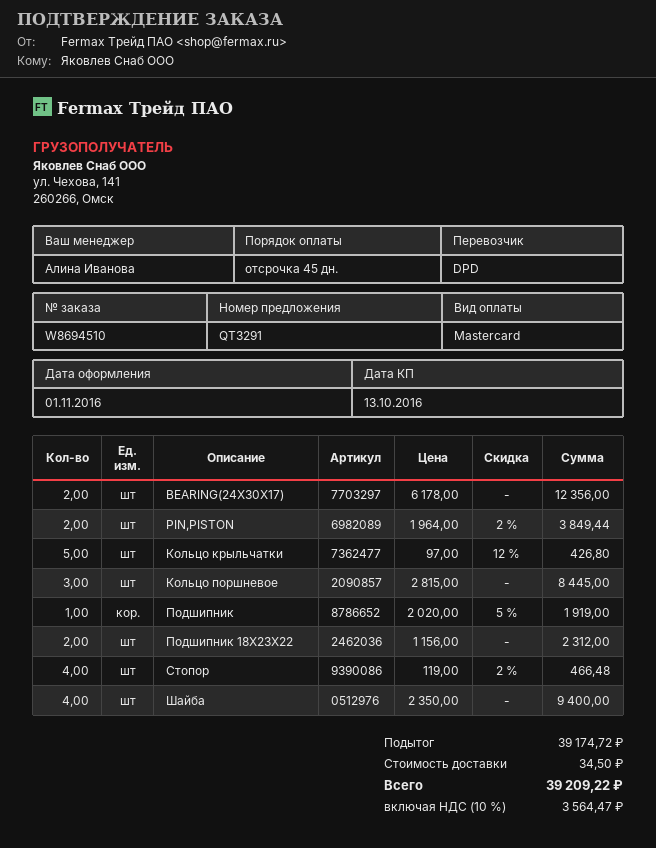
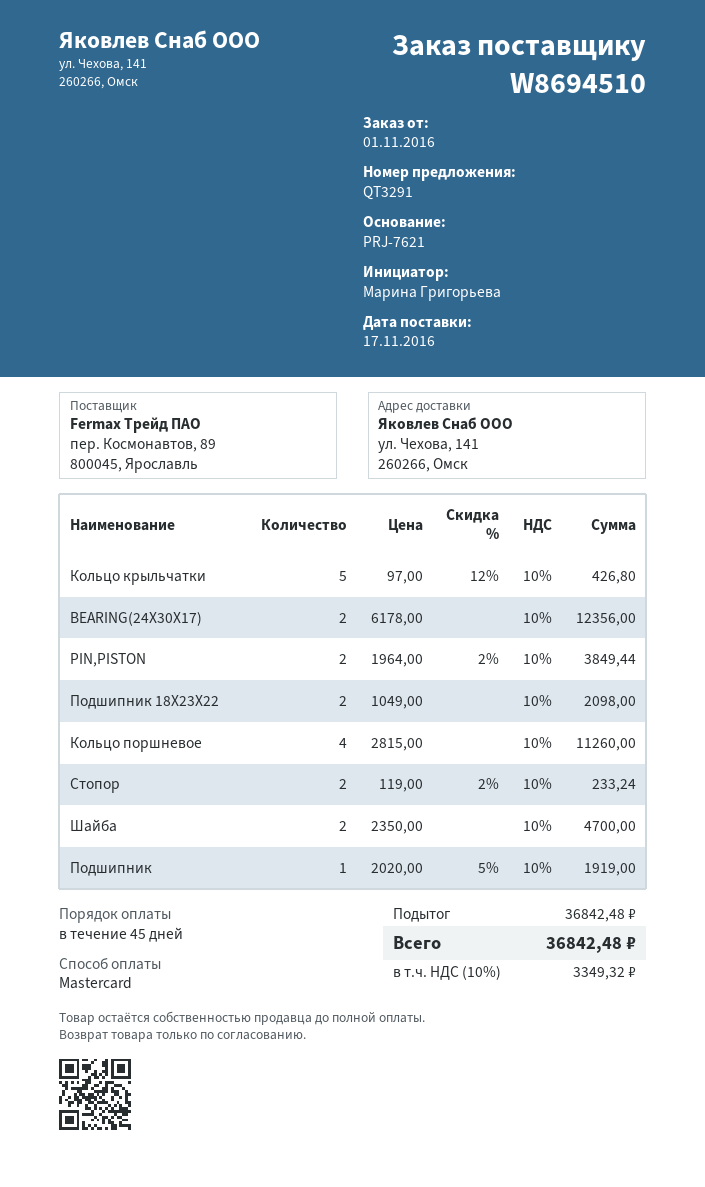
Кольцо поршневое: 3 x 2815.00 = 8445.00 -> 4 x 2815.00 = 11260.00
Подшипник 18X23X22: 2 x 1156.00 = 2312.00 -> 2 x 1049.00 = 2098.00
Стопор: 4 x 119.00 - 2% = 466.48 -> 2 x 119.00 - 2% = 233.24
Шайба: 4 x 2350.00 = 9400.00 -> 2 x 2350.00 = 4700.00
subtotal: 39174.72 -> 36842.48
shipping: 34.50 -> none
tax: 10% = 3564.47 -> 10% = 3349.32
total: 39209.22 -> 36842.48

